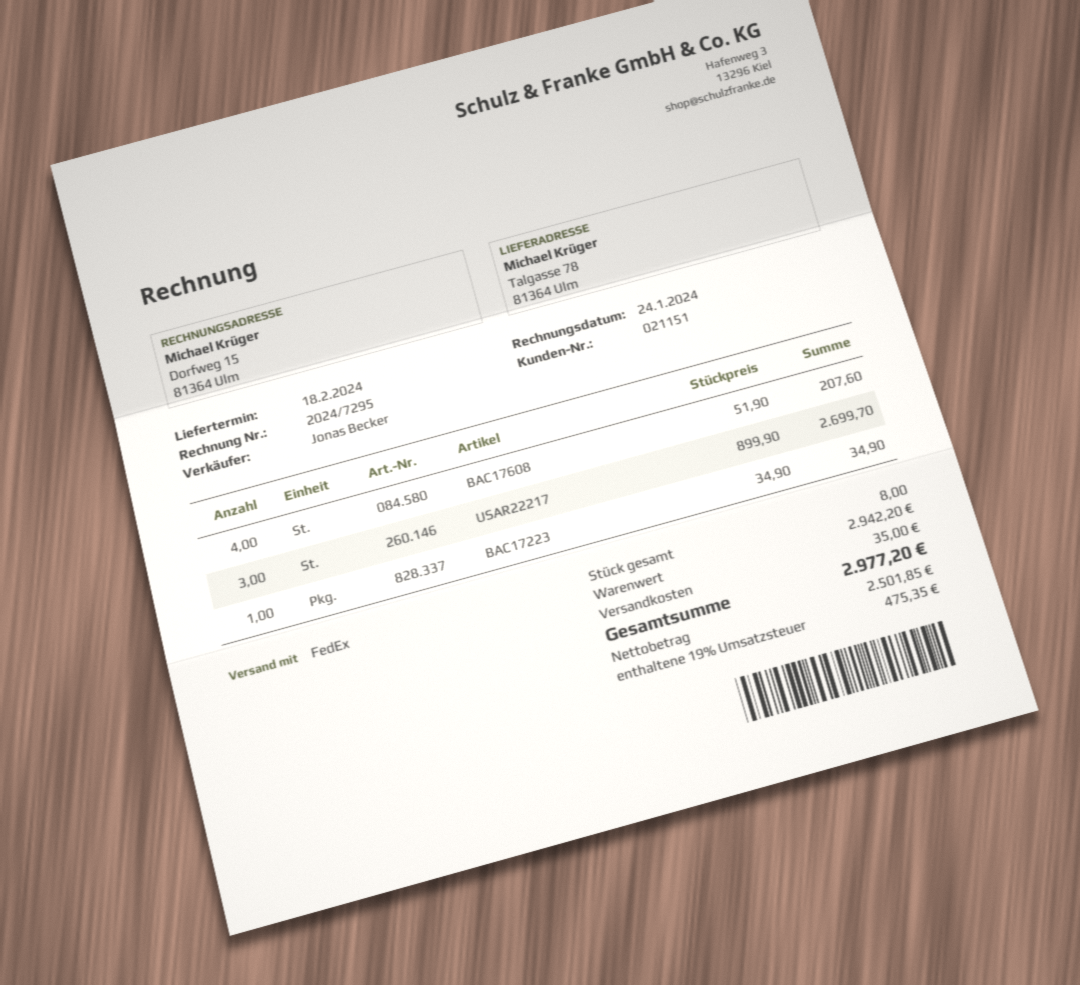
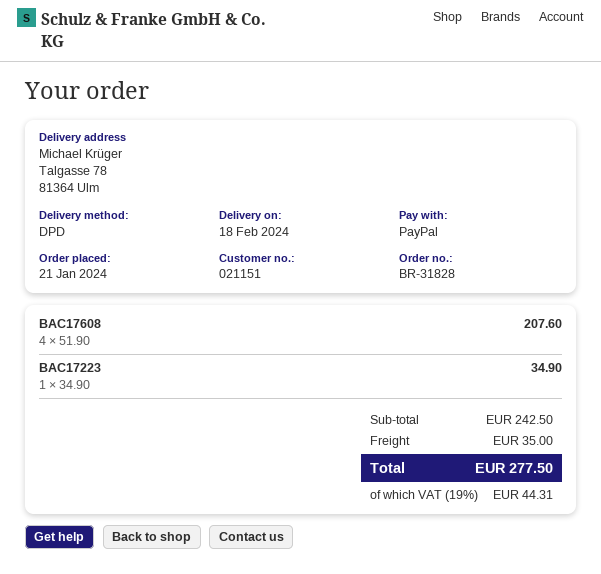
shipping method: FedEx -> DPD
USAR22217: 3 x 899.90 = 2699.70 -> none
subtotal: 2942.20 -> 242.50
tax: 19% = 475.35 -> 19% = 44.31
total: 2977.20 -> 277.50

